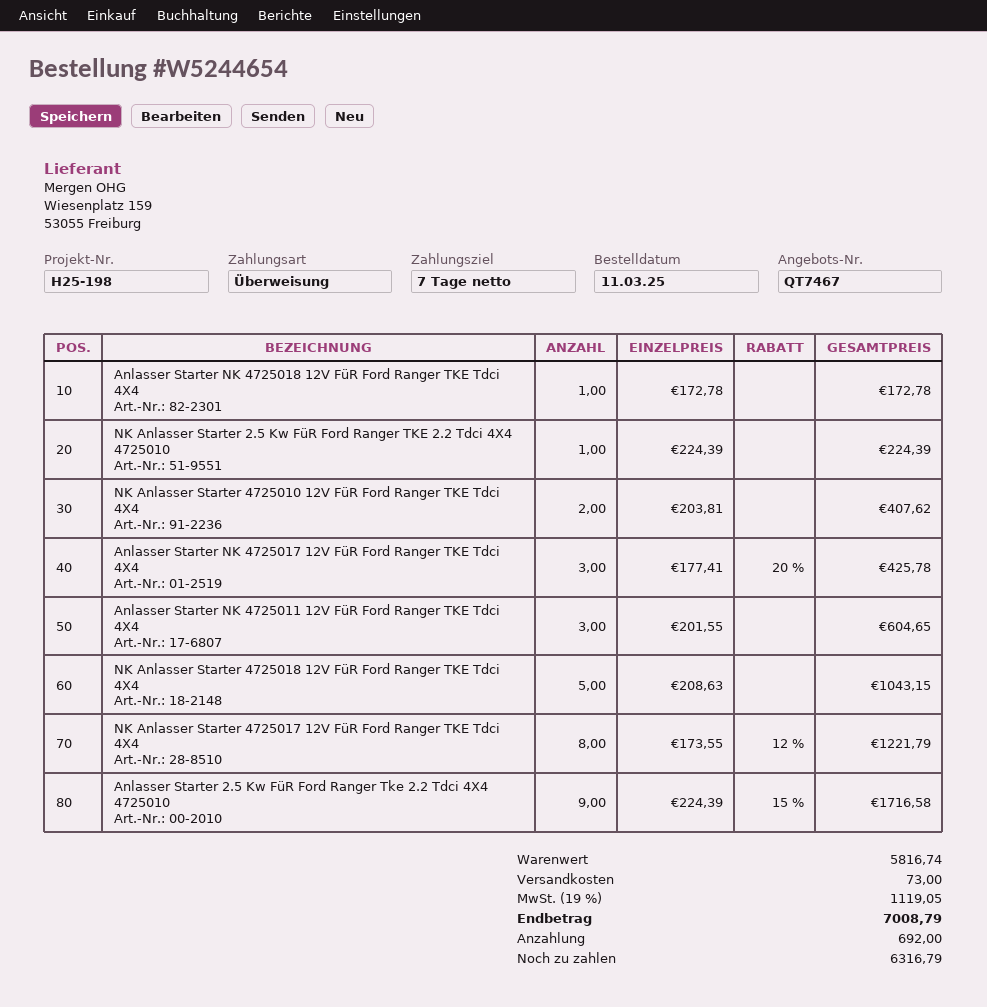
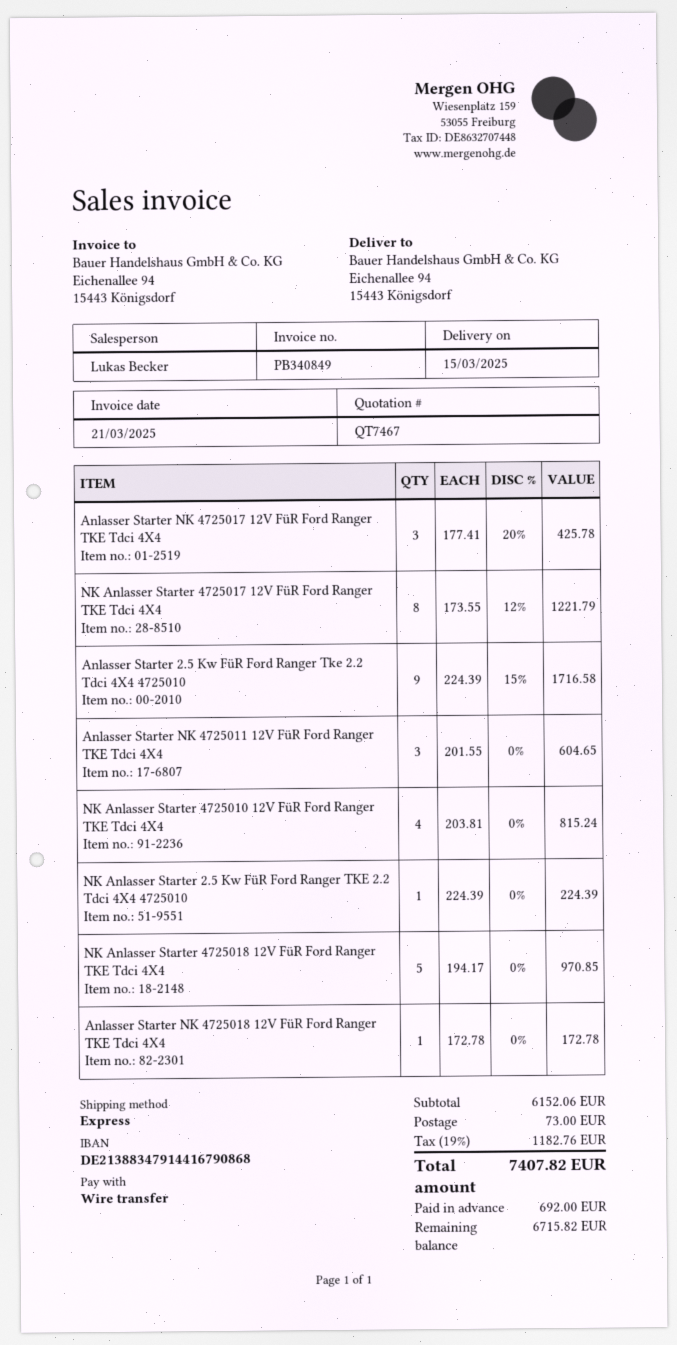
NK Anlasser Starter 4725010 12V FüR Ford Ranger TKE Tdci 4X4: 2 x 203.81 = 407.62 -> 4 x 203.81 = 815.24
NK Anlasser Starter 4725018 12V FüR Ford Ranger TKE Tdci 4X4: 5 x 208.63 = 1043.15 -> 5 x 194.17 = 970.85
subtotal: 5816.74 -> 6152.06
tax: 19% = 1119.05 -> 19% = 1182.76
total: 7008.79 -> 7407.82
balance: 6316.79 -> 6715.82

